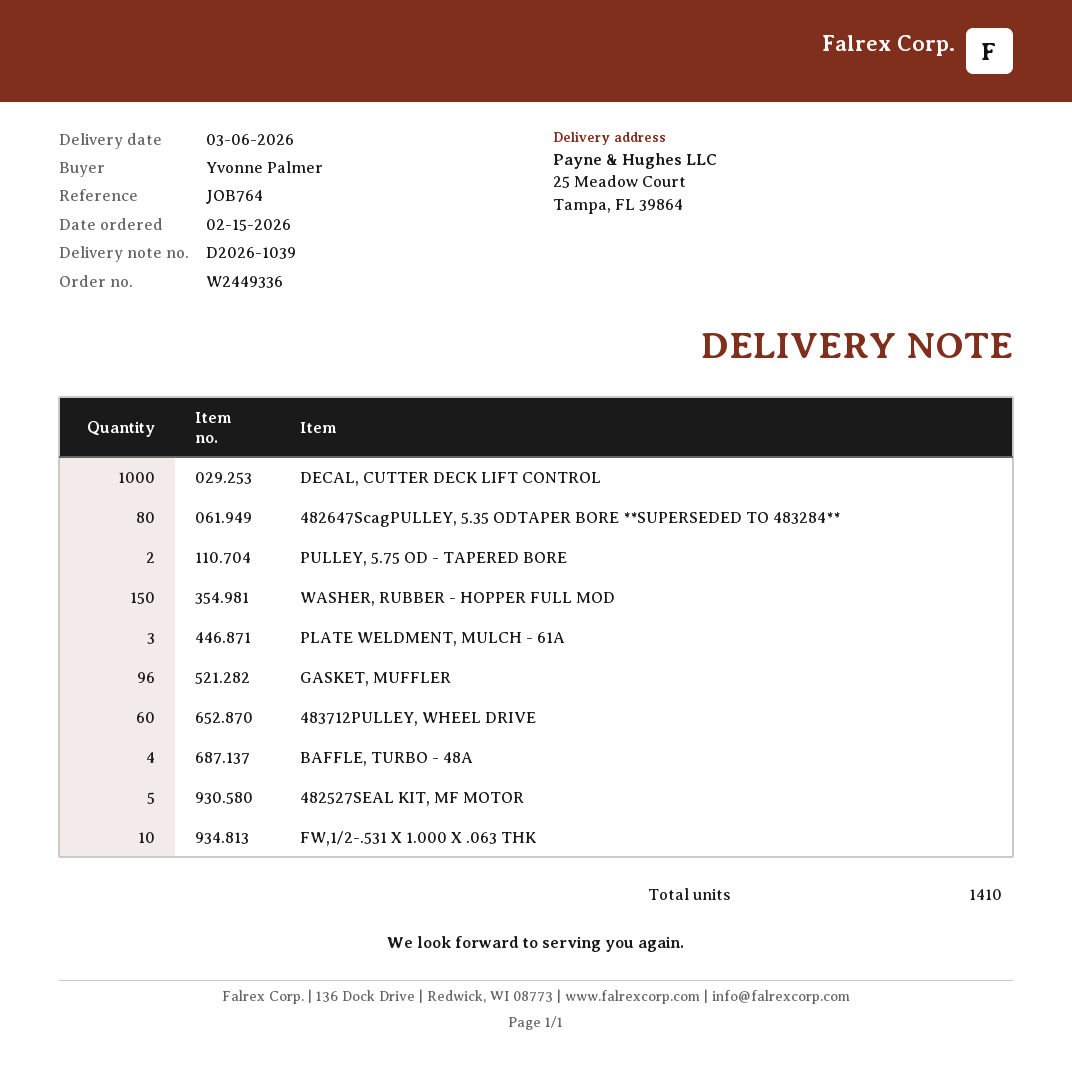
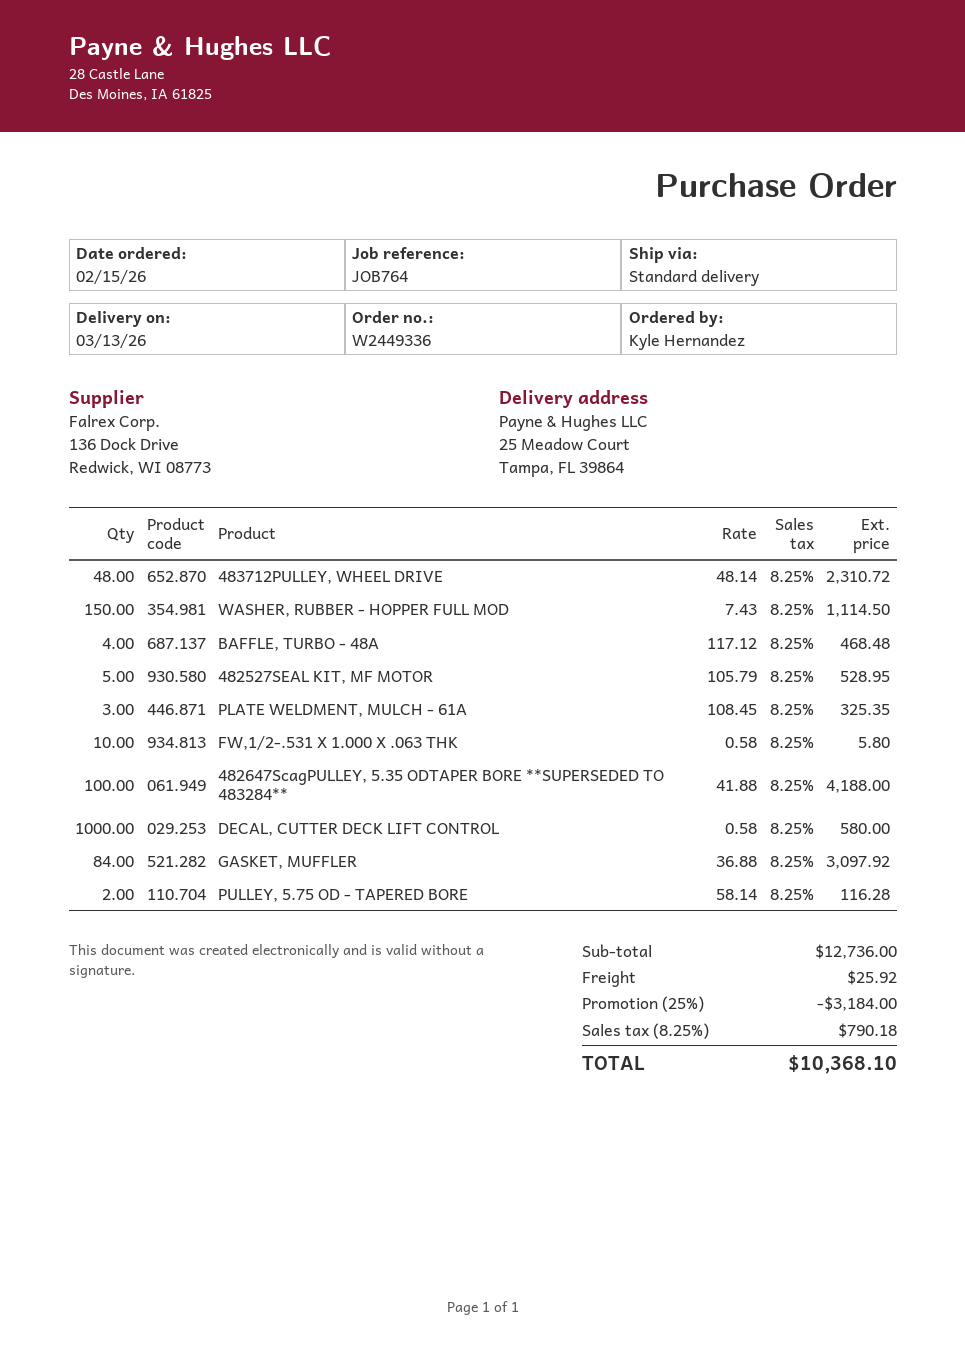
delivery date: 2026-03-06 -> 2026-03-13
ordered by: Yvonne Palmer -> Kyle Hernandez
482647ScagPULLEY, 5.35 ODTAPER BORE **SUPERSEDED TO 483284**: 80 -> 100
GASKET, MUFFLER: 96 -> 84
483712PULLEY, WHEEL DRIVE: 60 -> 48

